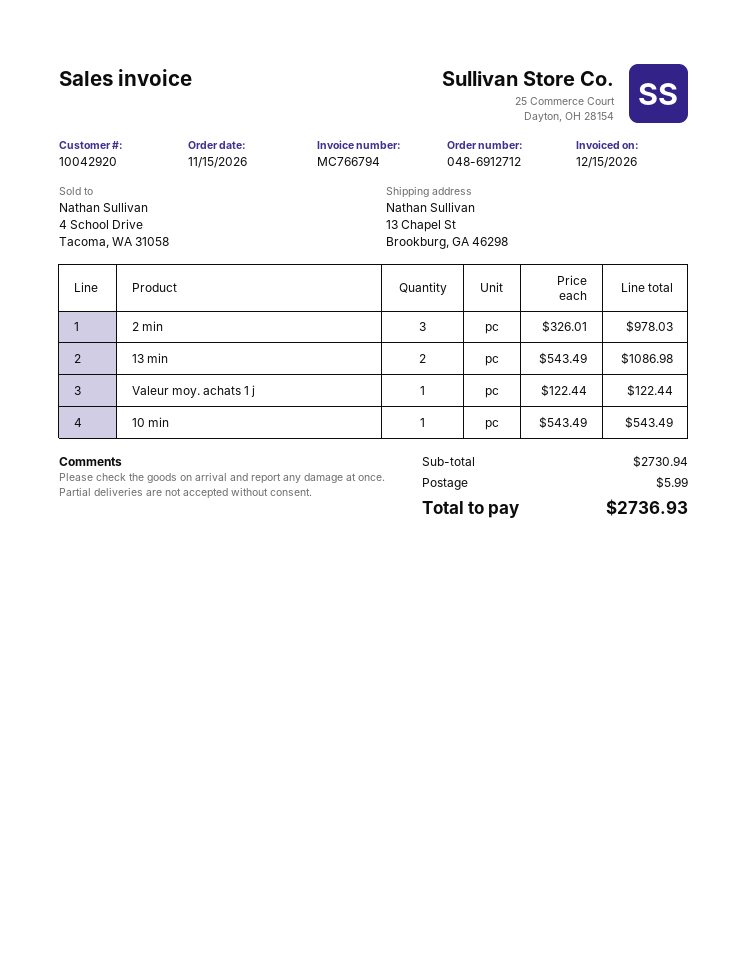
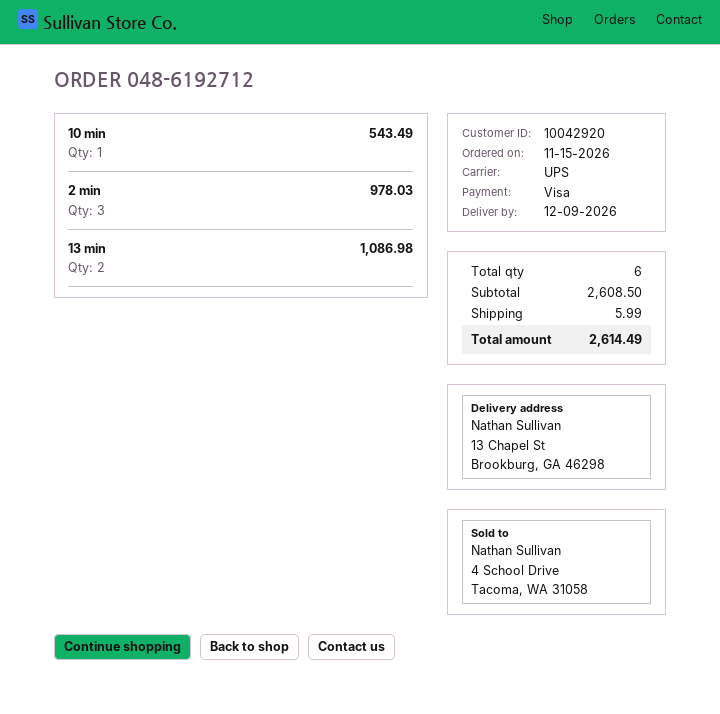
order number: 048-6912712 -> 048-6192712
Valeur moy. achats 1 j: 1 for 122.44 -> none
subtotal: 2730.94 -> 2608.50
total: 2736.93 -> 2614.49

